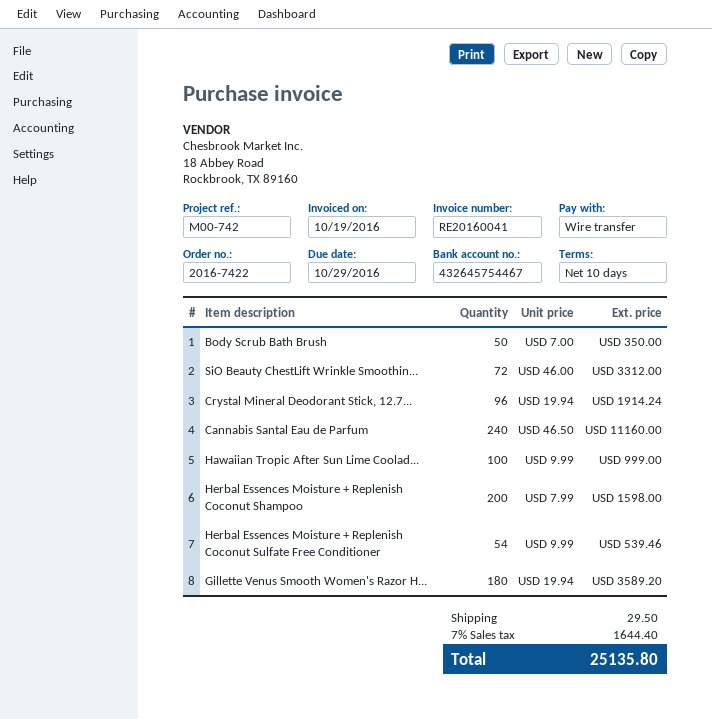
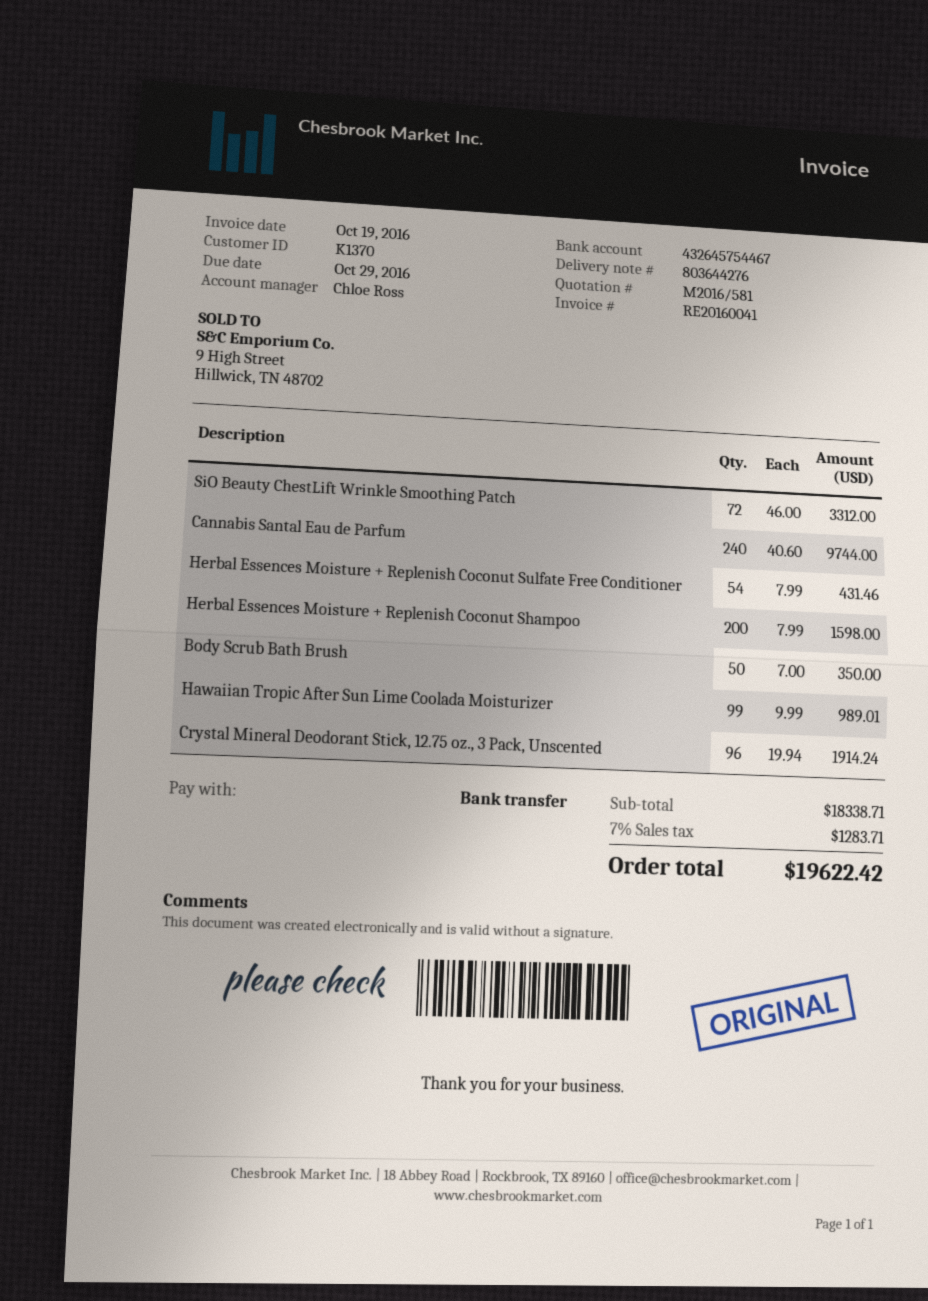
Cannabis Santal Eau de Parfum: 240 x 46.50 = 11160.00 -> 240 x 40.60 = 9744.00
Hawaiian Tropic After Sun Lime Coolad...: 100 x 9.99 = 999.00 -> 99 x 9.99 = 989.01
Herbal Essences Moisture + Replenish Coconut Sulfate Free Conditioner: 54 x 9.99 = 539.46 -> 54 x 7.99 = 431.46
Gillette Venus Smooth Women's Razor H...: 180 x 19.94 = 3589.20 -> none
shipping: 29.50 -> none
tax: 7% = 1644.40 -> 7% = 1283.71
total: 25135.80 -> 19622.42

